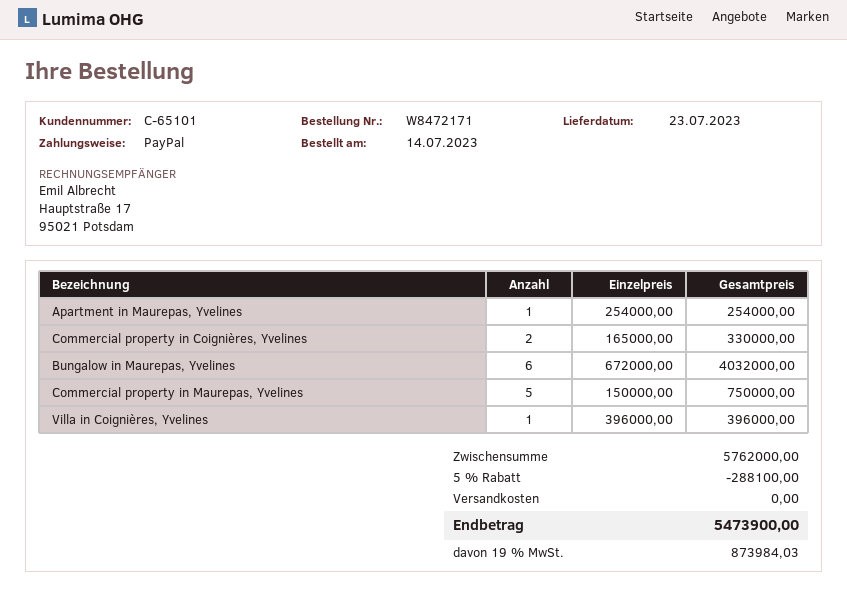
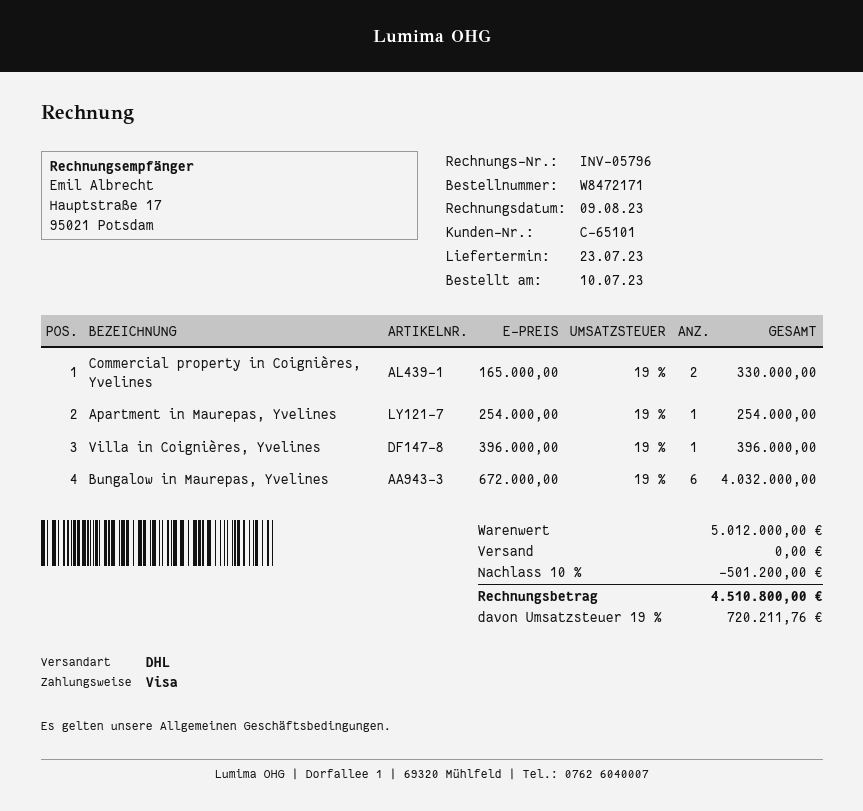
order date: 2023-07-14 -> 2023-07-10
payment method: PayPal -> Visa
Commercial property in Maurepas, Yvelines: 5 x 150000.00 = 750000.00 -> none
subtotal: 5762000.00 -> 5012000.00
discount: 5% = 288100.00 -> 10% = 501200.00
tax: 19% = 873984.03 -> 19% = 720211.76
total: 5473900.00 -> 4510800.00

